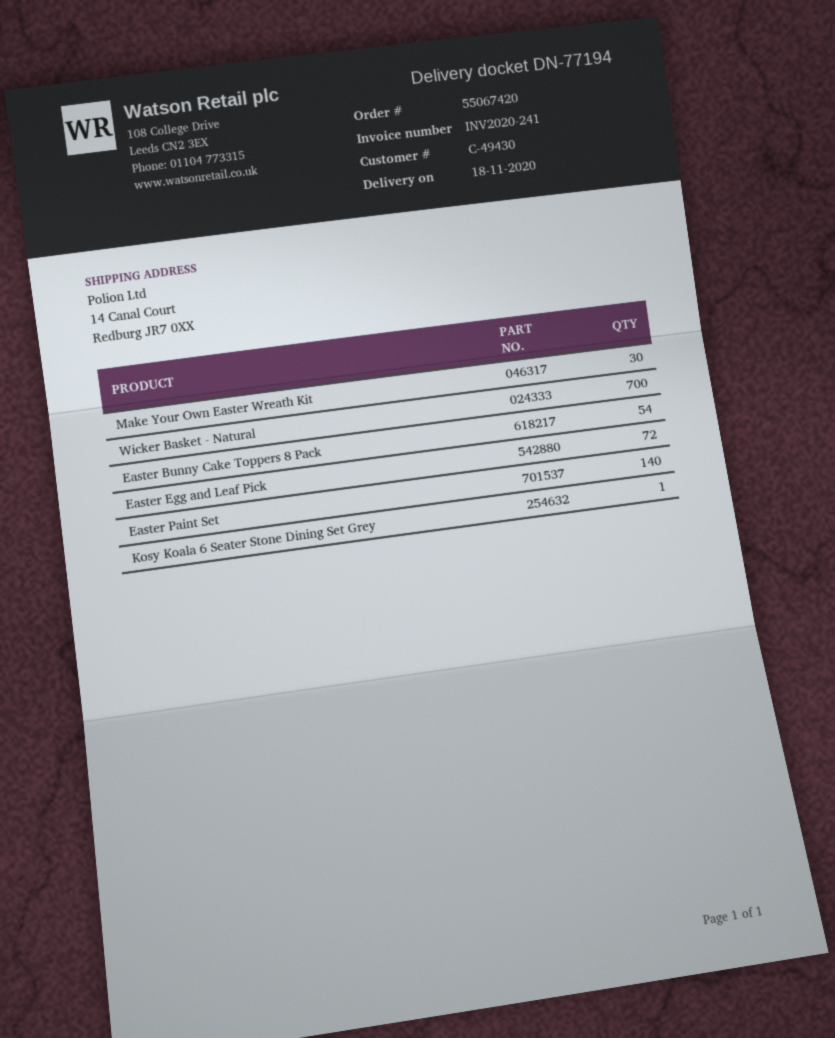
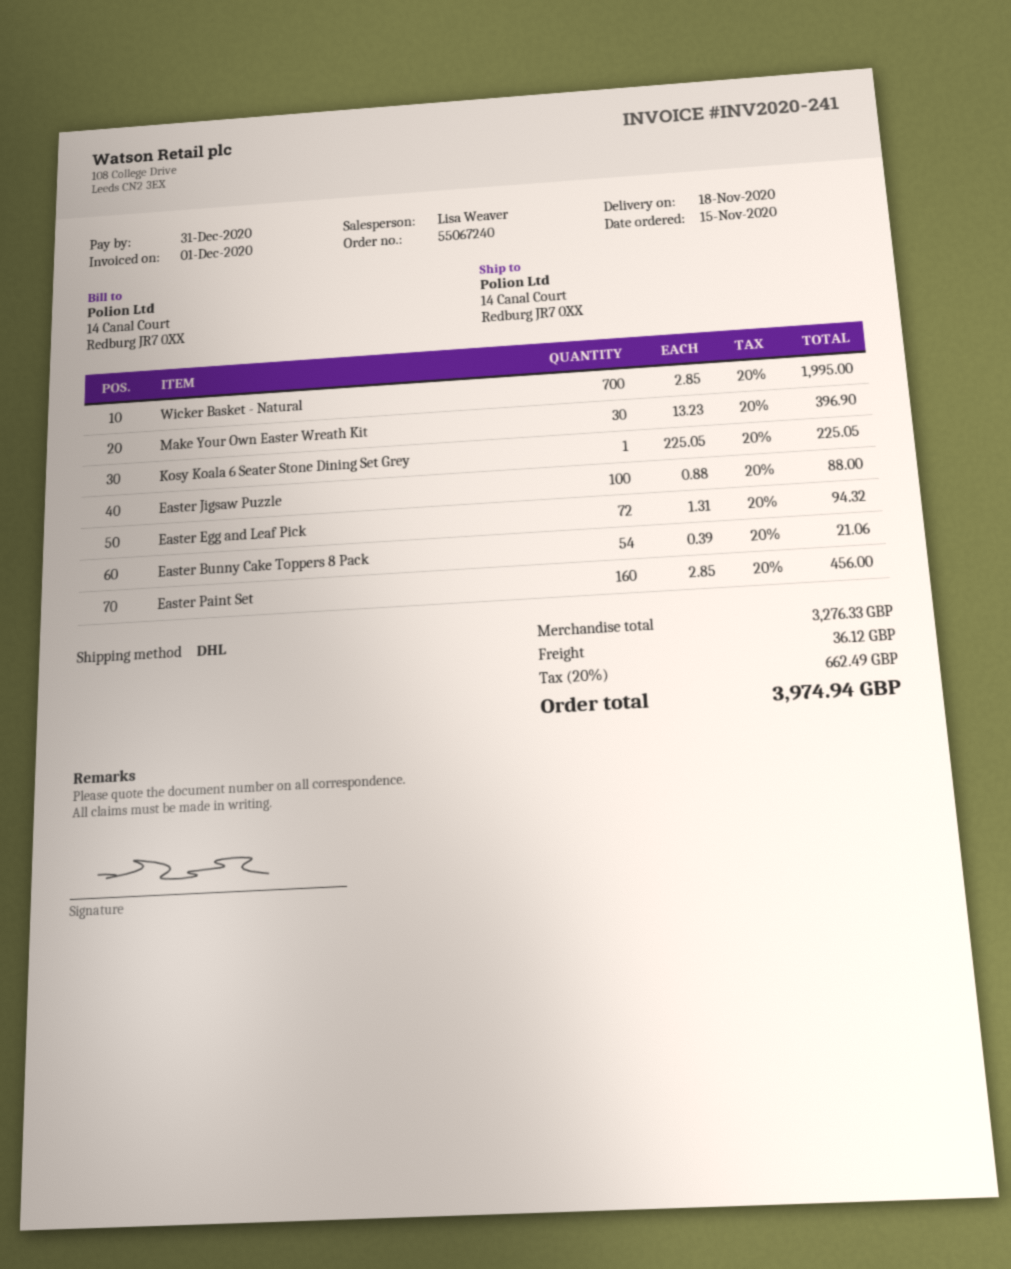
order number: 55067420 -> 55067240
Easter Paint Set: 140 -> 160
Easter Jigsaw Puzzle: none -> 100

